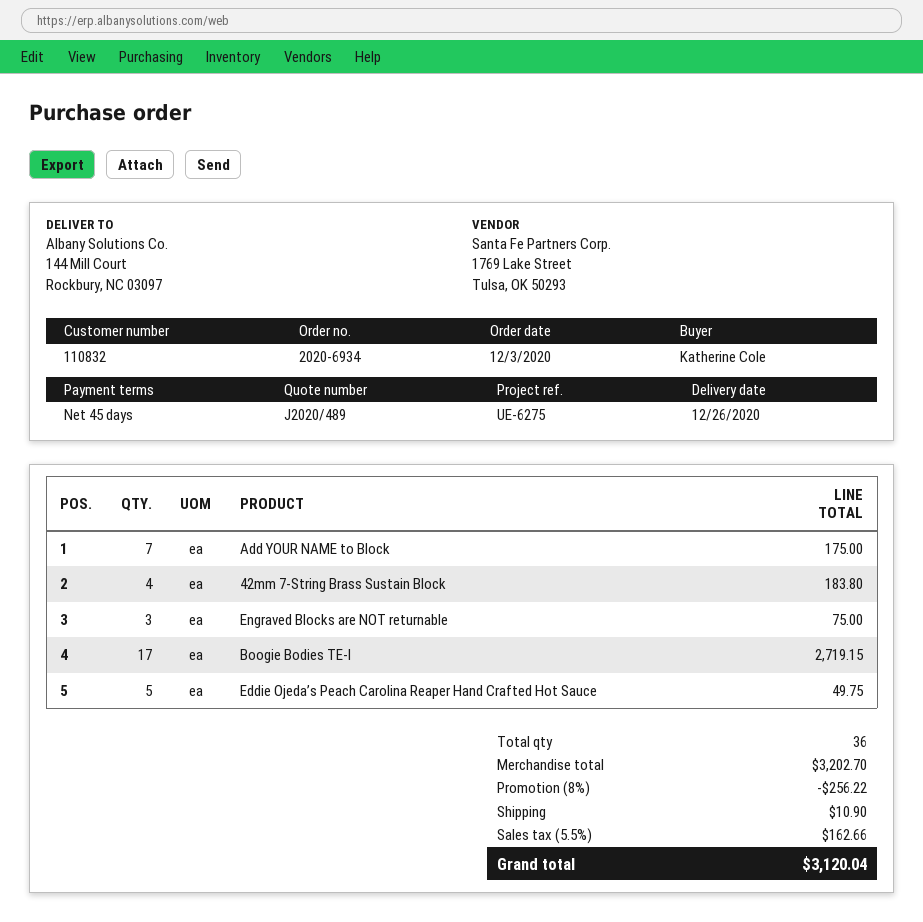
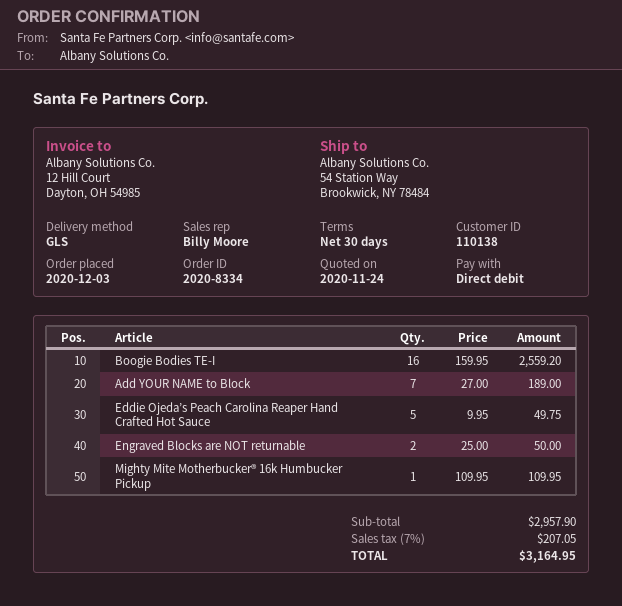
order number: 2020-6934 -> 2020-8334
payment terms: 45 days -> 30 days
customer number: 110832 -> 110138
ship to: 144 Mill Court, Rockbury, NC 03097 -> 54 Station Way, Brookwick, NY 78484
Add YOUR NAME to Block: 7 for 175.00 -> 7 for 189.00
42mm 7-String Brass Sustain Block: 4 for 183.80 -> none
Engraved Blocks are NOT returnable: 3 for 75.00 -> 2 for 50.00
Boogie Bodies TE-I: 17 for 2719.15 -> 16 for 2559.20
Mighty Mite Motherbucker® 16k Humbucker Pickup: none -> 1 for 109.95
subtotal: 3202.70 -> 2957.90
discount: 8% = 256.22 -> none
shipping: 10.90 -> none
tax: 5.5% = 162.66 -> 7% = 207.05
total: 3120.04 -> 3164.95

